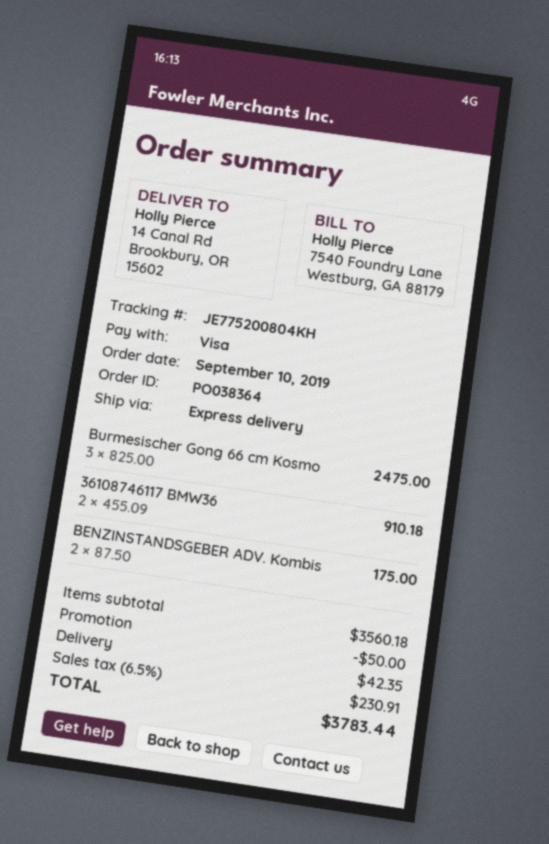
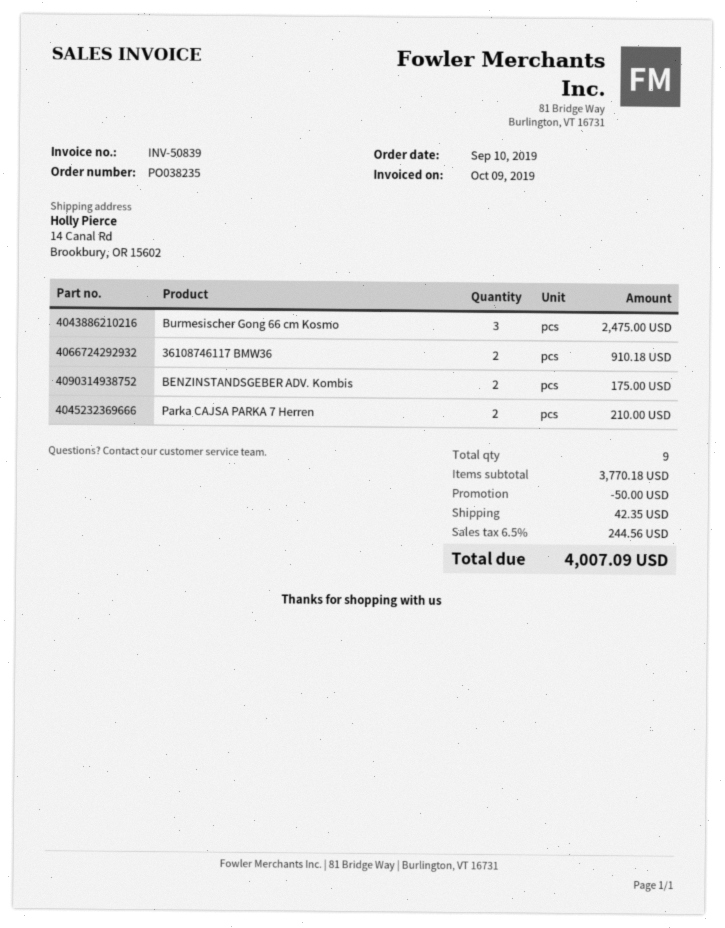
order number: PO038364 -> PO038235
Parka CAJSA PARKA 7 Herren: none -> 2 for 210.00
subtotal: 3560.18 -> 3770.18
tax: 6.5% = 230.91 -> 6.5% = 244.56
total: 3783.44 -> 4007.09

